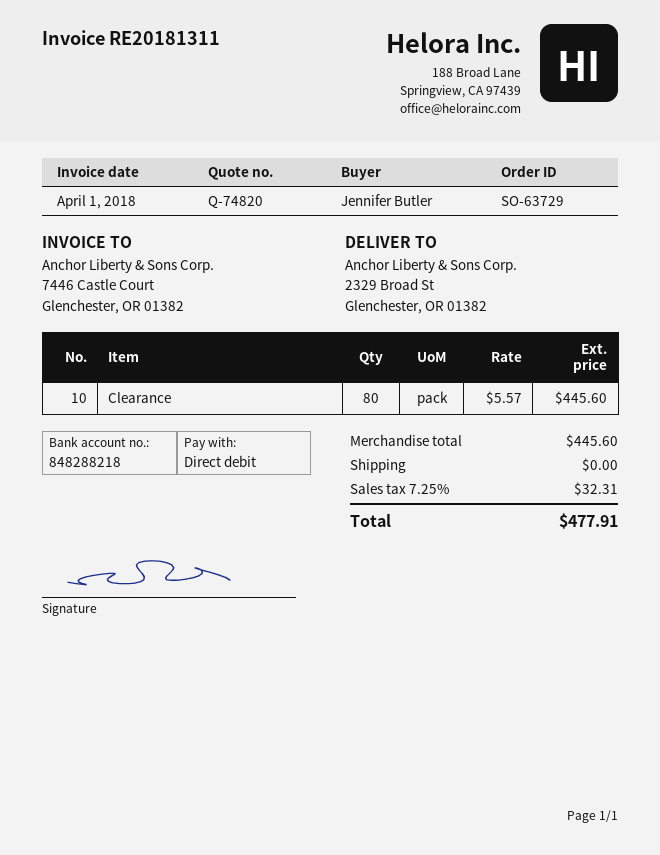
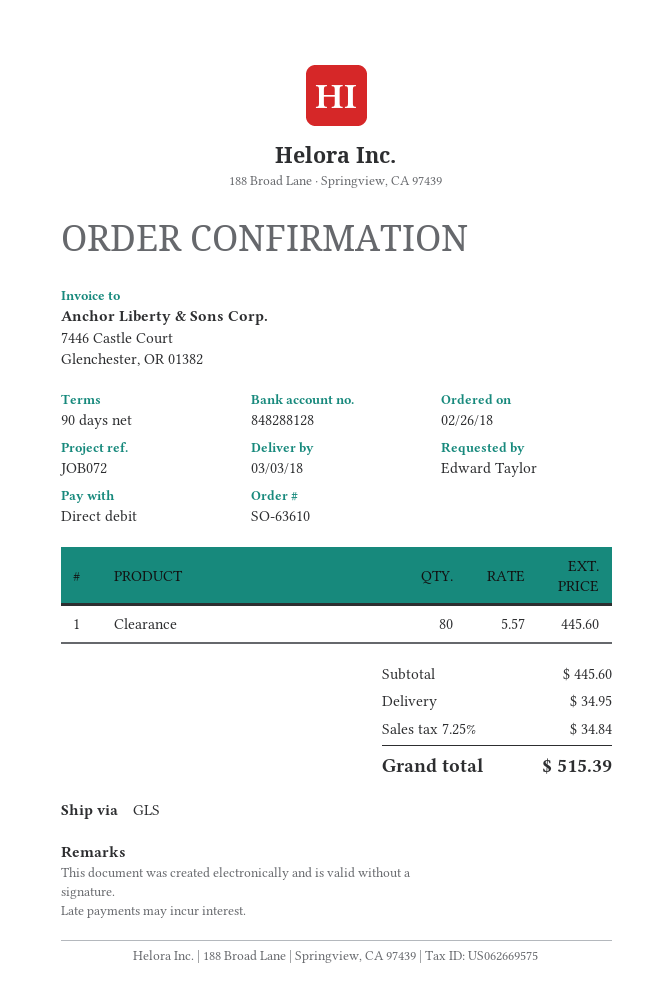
order number: SO-63729 -> SO-63610
ordered by: Jennifer Butler -> Edward Taylor
bank account: 848288218 -> 848288128
shipping: 0.00 -> 34.95
tax: 7.25% = 32.31 -> 7.25% = 34.84
total: 477.91 -> 515.39

